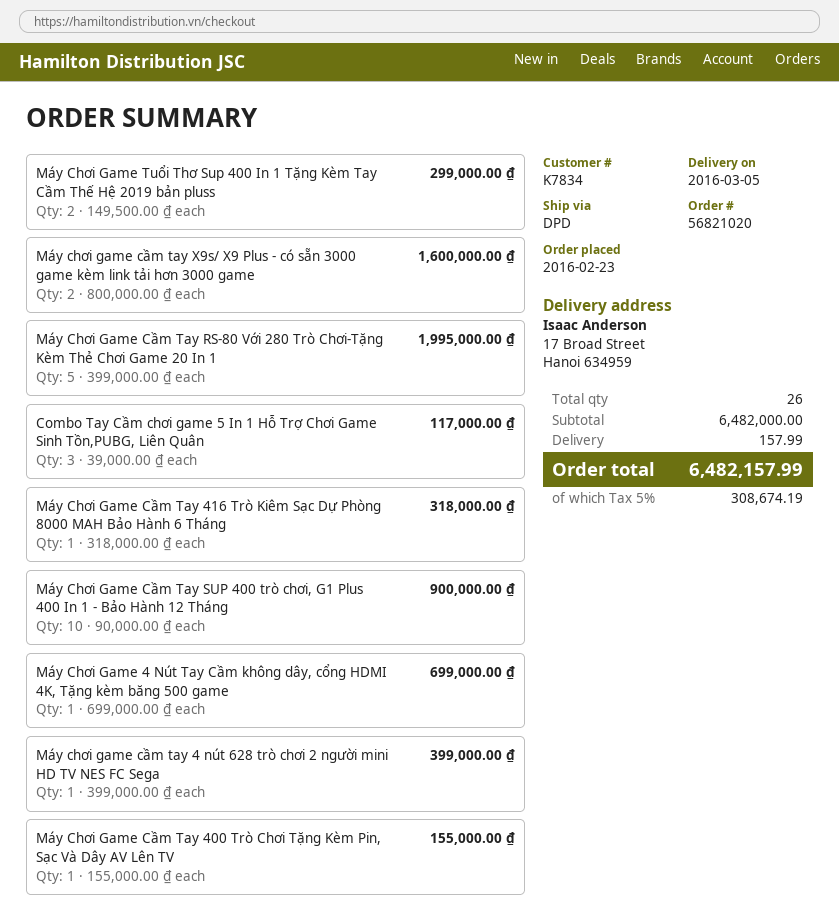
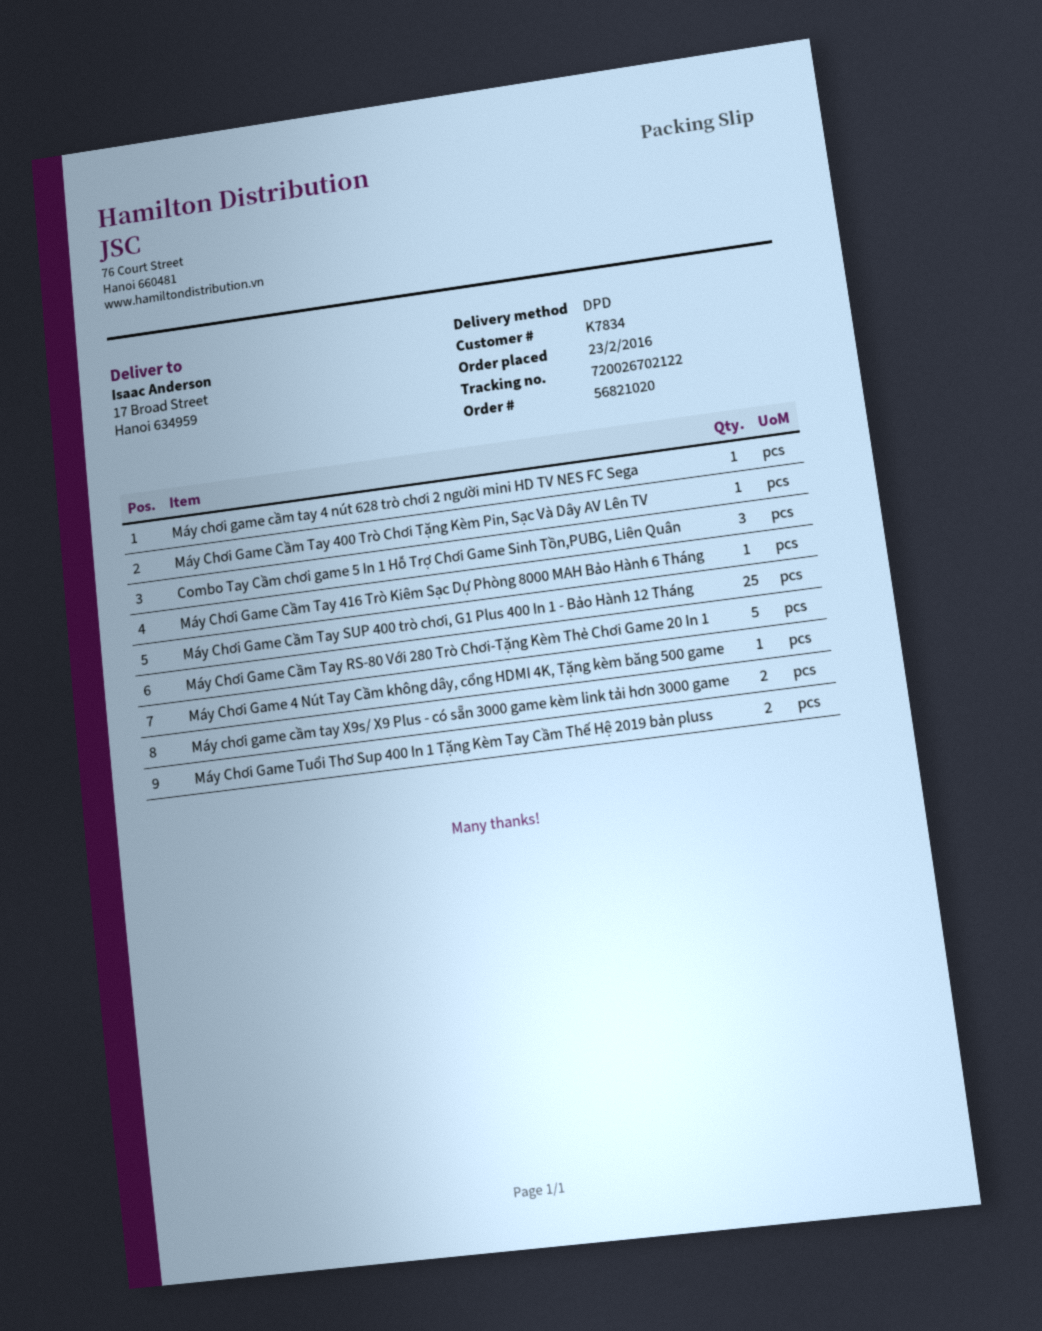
Máy Chơi Game Cầm Tay SUP 400 trò chơi, G1 Plus 400 In 1 - Bảo Hành 12 Tháng: 10 -> 25

